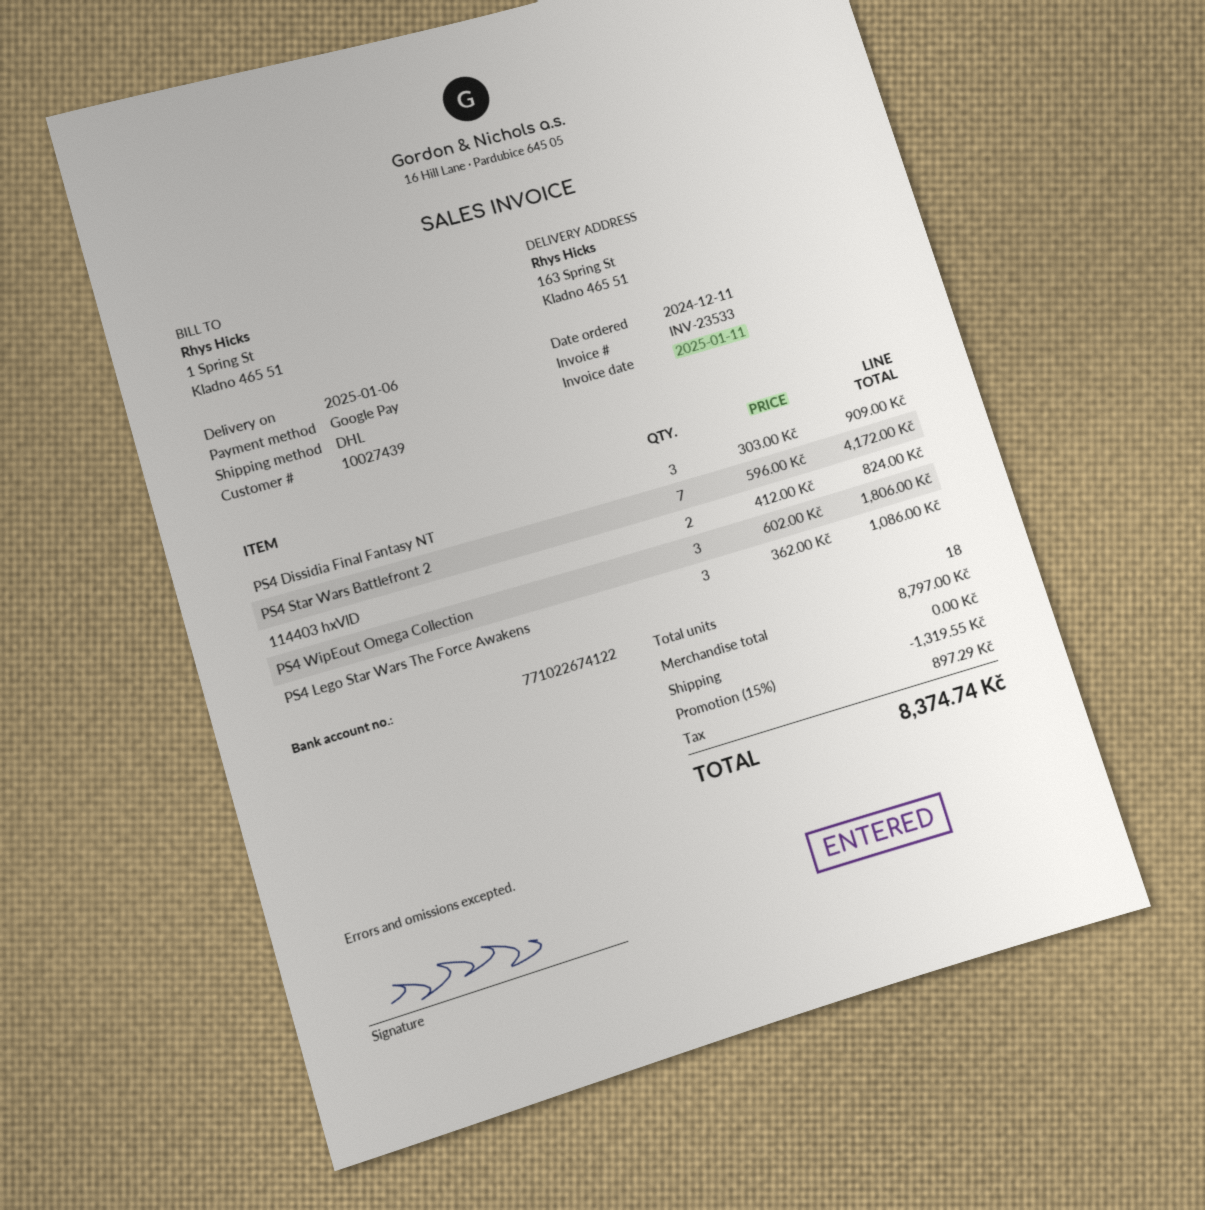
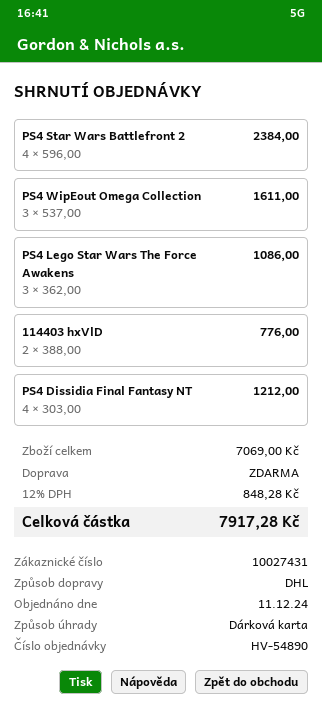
customer number: 10027439 -> 10027431
payment method: Google Pay -> gift card
PS4 Dissidia Final Fantasy NT: 3 x 303.00 = 909.00 -> 4 x 303.00 = 1212.00
PS4 Star Wars Battlefront 2: 7 x 596.00 = 4172.00 -> 4 x 596.00 = 2384.00
114403 hxVlD: 2 x 412.00 = 824.00 -> 2 x 388.00 = 776.00
PS4 WipEout Omega Collection: 3 x 602.00 = 1806.00 -> 3 x 537.00 = 1611.00
subtotal: 8797.00 -> 7069.00
discount: 15% = 1319.55 -> none
tax: 897.29 -> 848.28
total: 8374.74 -> 7917.28

